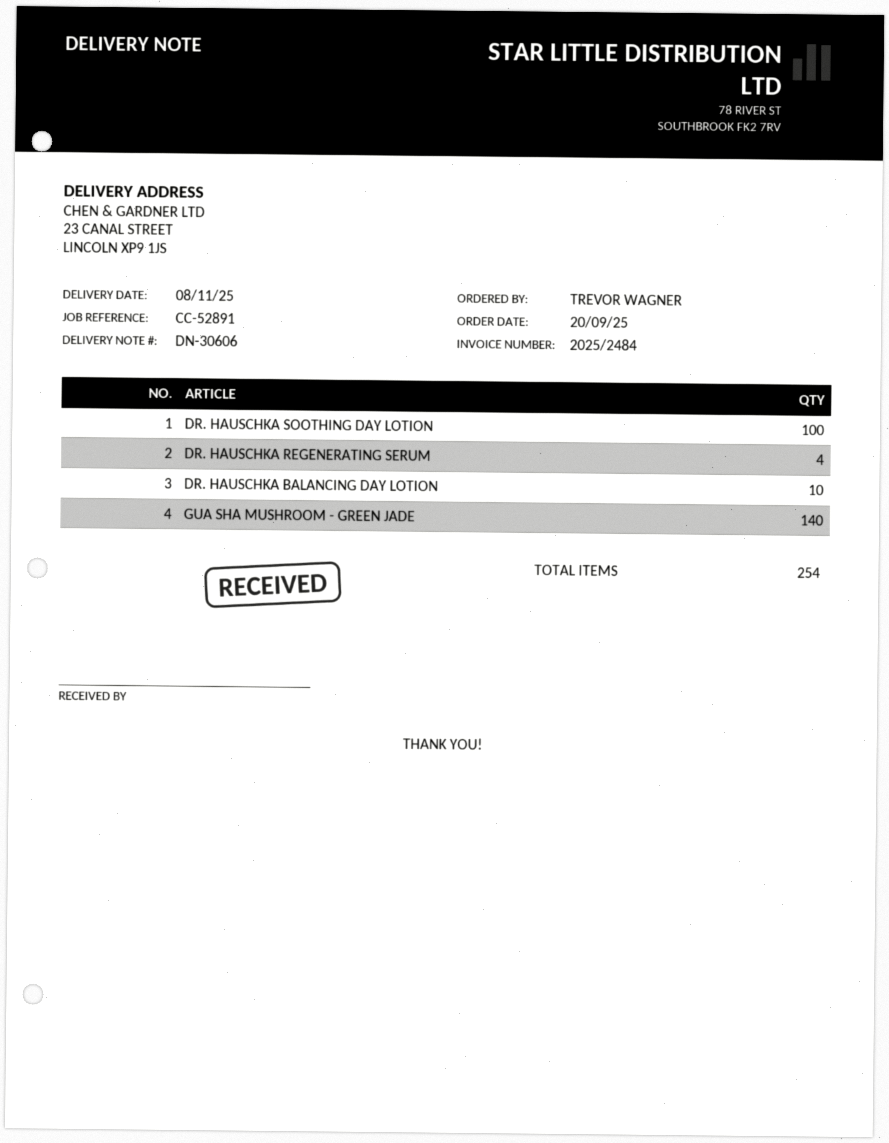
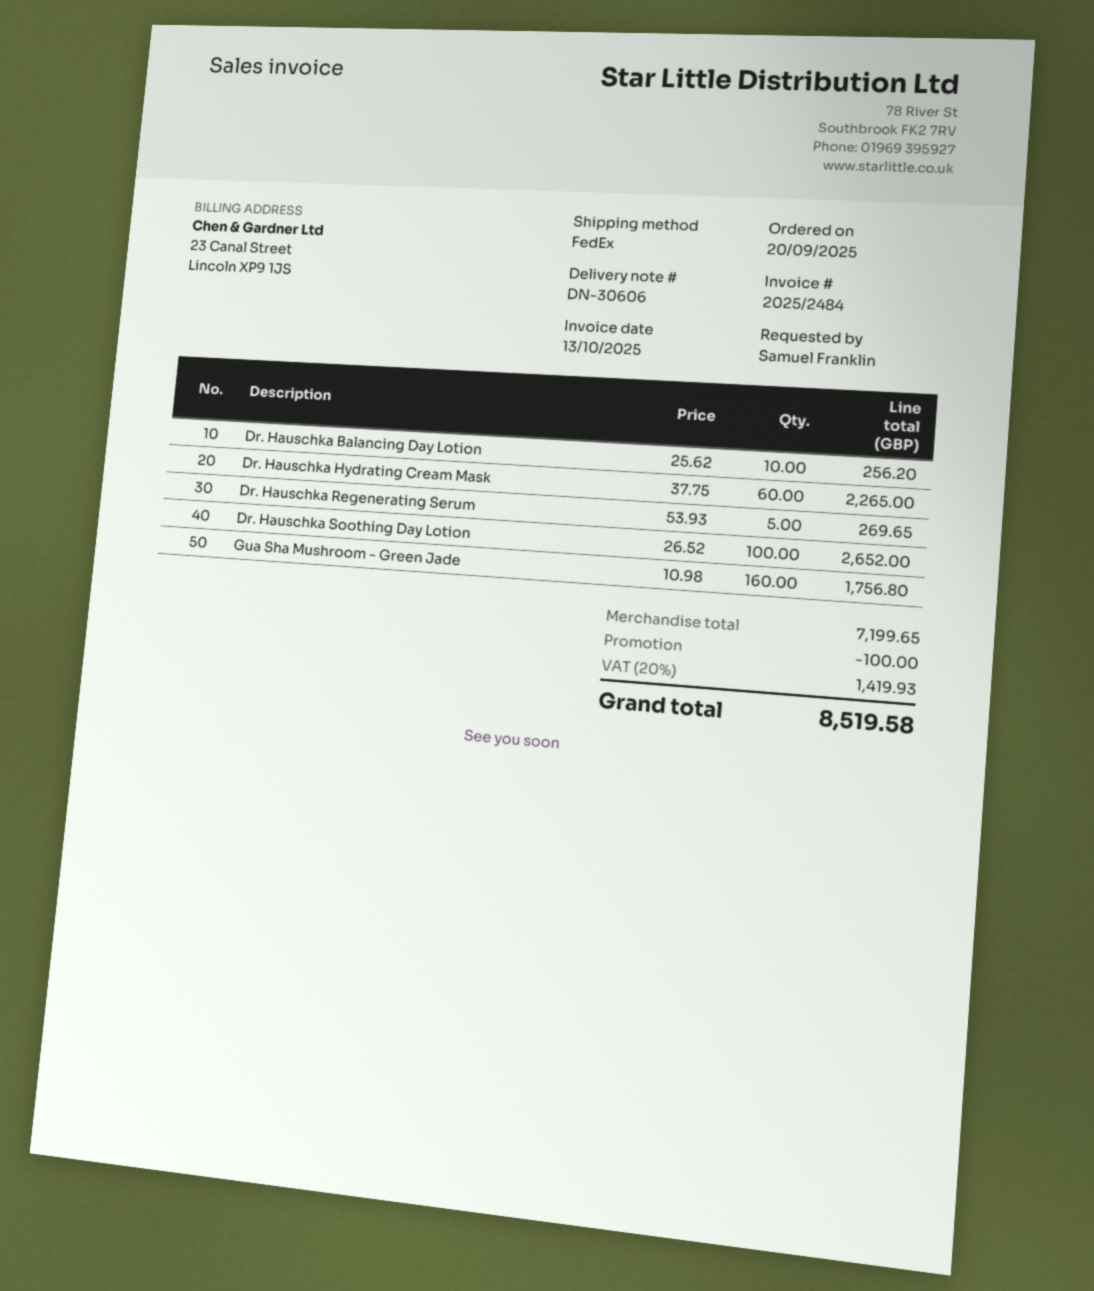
ordered by: TREVOR WAGNER -> Samuel Franklin
DR. HAUSCHKA REGENERATING SERUM: 4 -> 5
GUA SHA MUSHROOM - GREEN JADE: 140 -> 160
Dr. Hauschka Hydrating Cream Mask: none -> 60

